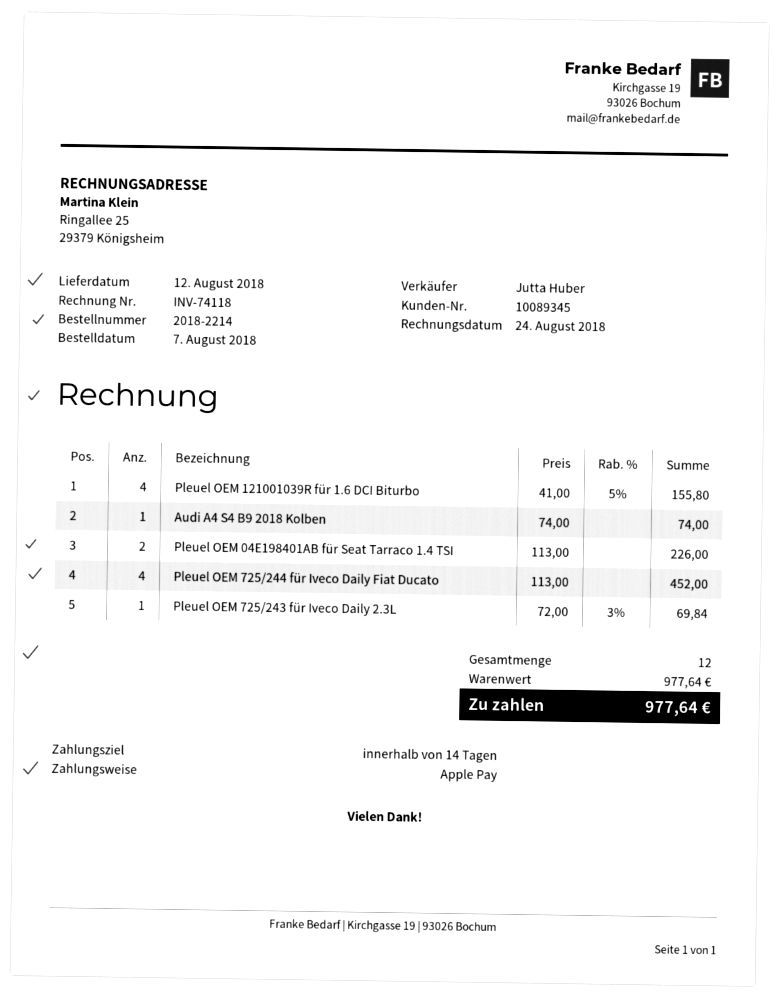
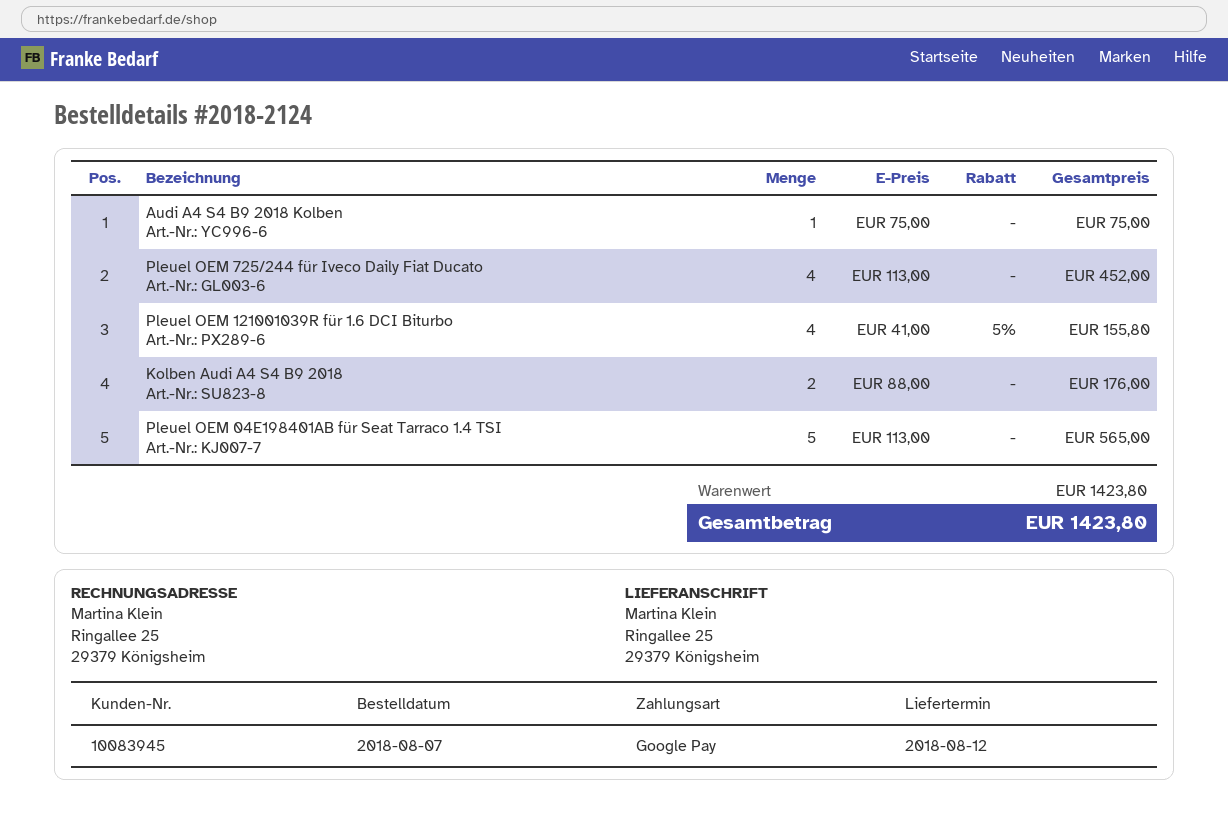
order number: 2018-2214 -> 2018-2124
customer number: 10089345 -> 10083945
payment method: Apple Pay -> Google Pay
Audi A4 S4 B9 2018 Kolben: 1 x 74.00 = 74.00 -> 1 x 75.00 = 75.00
Pleuel OEM 04E198401AB für Seat Tarraco 1.4 TSI: 2 x 113.00 = 226.00 -> 5 x 113.00 = 565.00
Pleuel OEM 725/243 für Iveco Daily 2.3L: 1 x 72.00 - 3% = 69.84 -> none
Kolben Audi A4 S4 B9 2018: none -> 2 x 88.00 = 176.00
subtotal: 977.64 -> 1423.80
total: 977.64 -> 1423.80

